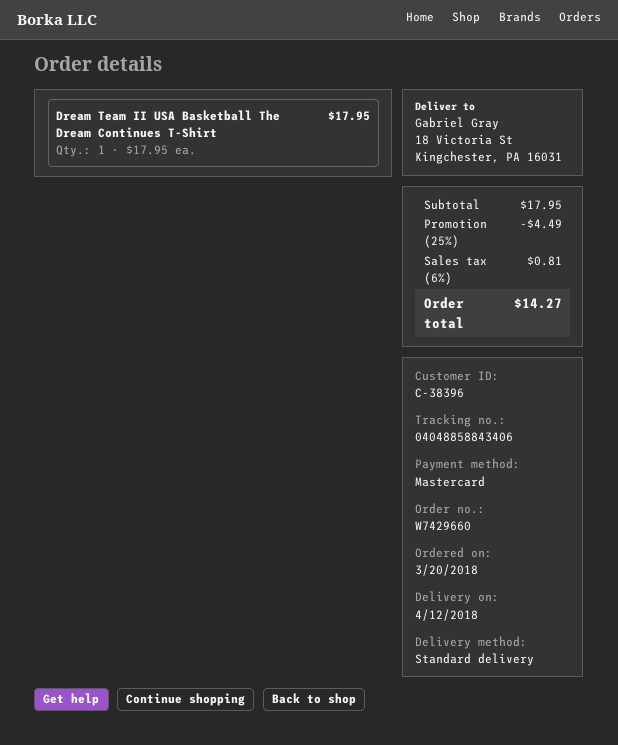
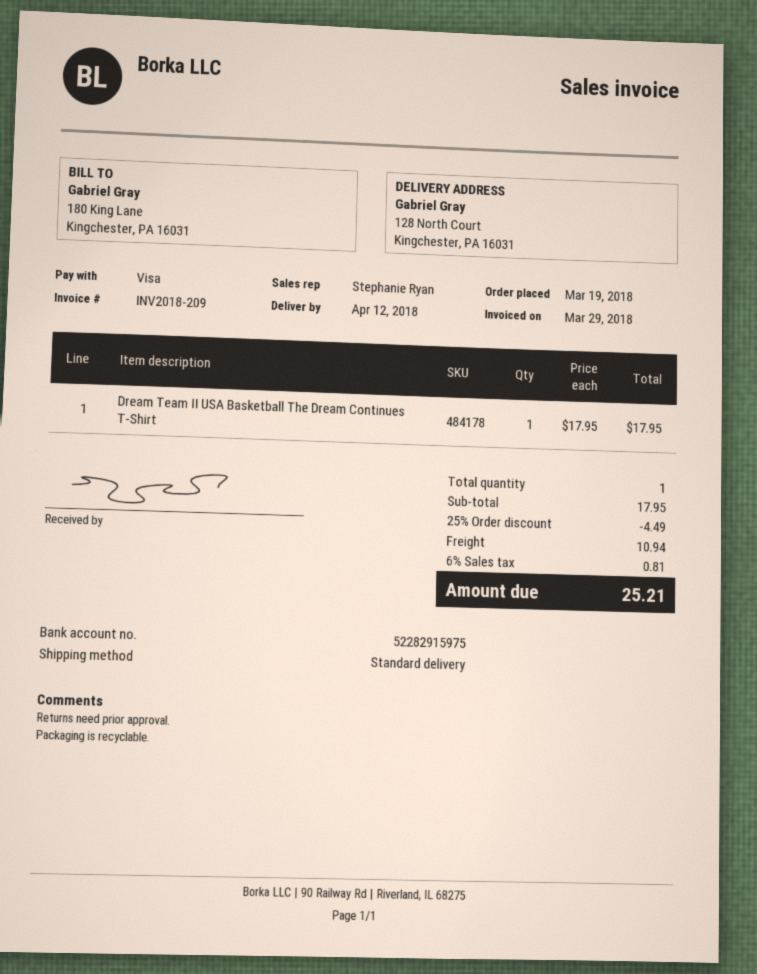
order date: 2018-03-20 -> 2018-03-19
payment method: Mastercard -> Visa
ship to: 18 Victoria St, Kingchester, PA 16031 -> 128 North Court, Kingchester, PA 16031
shipping: none -> 10.94
total: 14.27 -> 25.21

